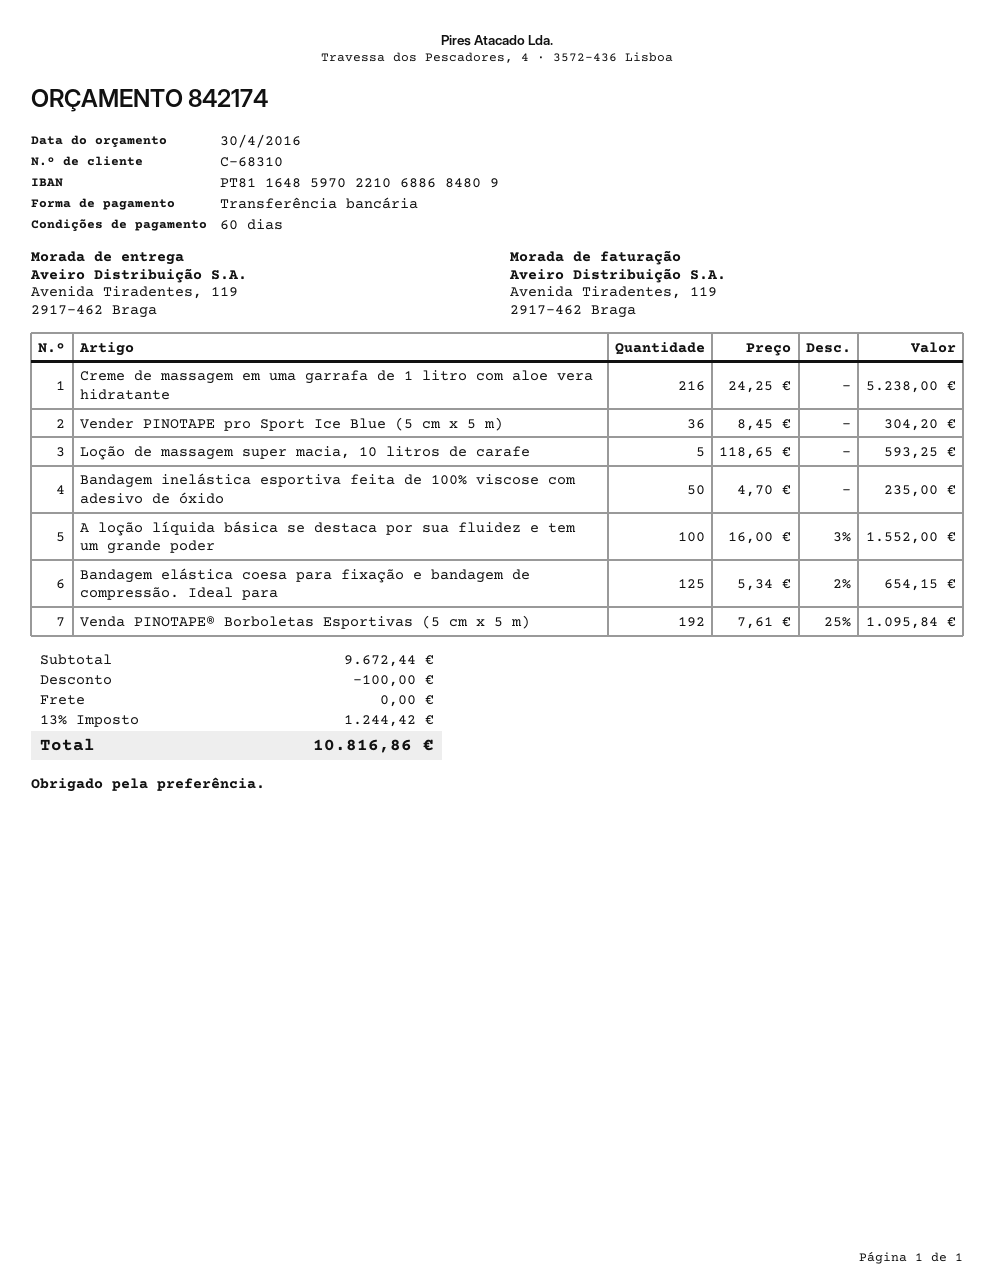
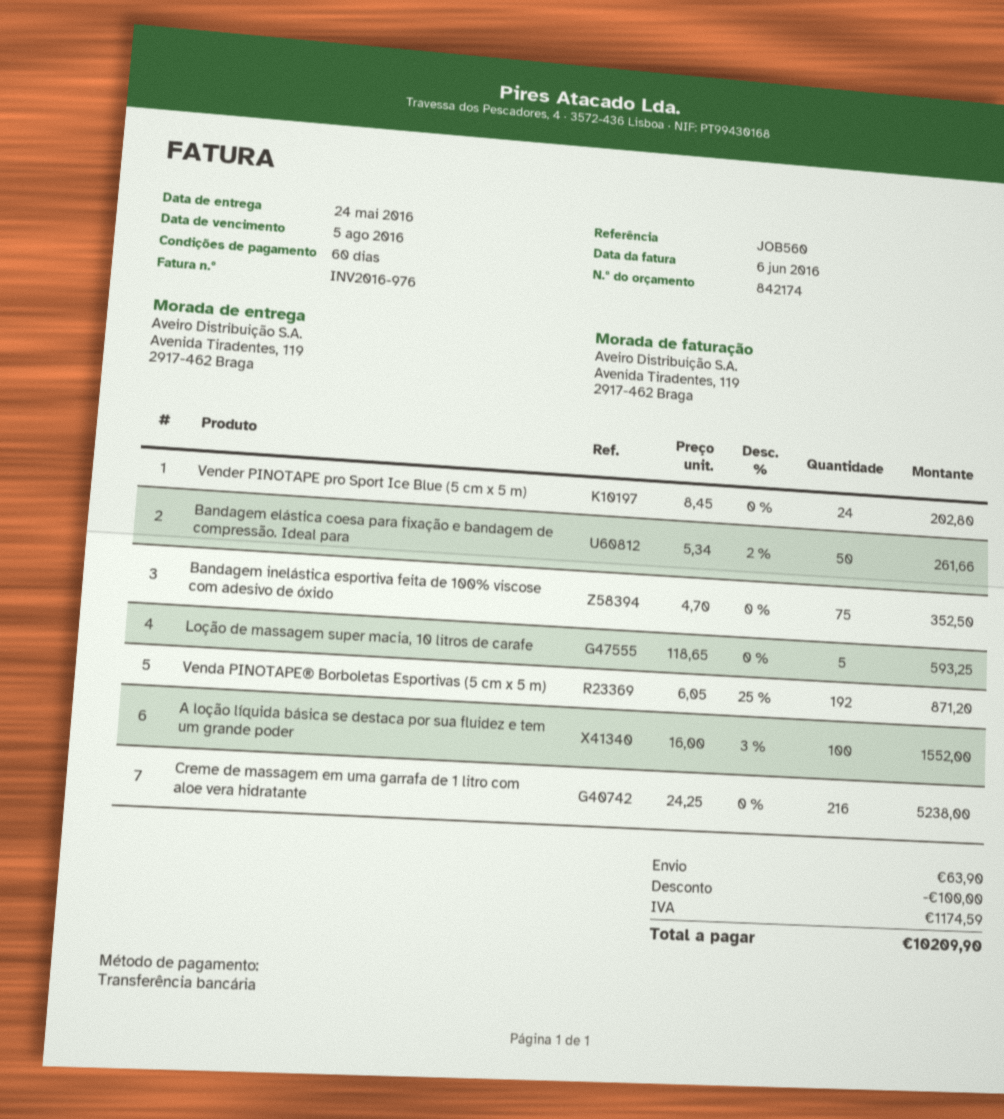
Vender PINOTAPE pro Sport Ice Blue (5 cm x 5 m): 36 x 8.45 = 304.20 -> 24 x 8.45 = 202.80
Bandagem inelástica esportiva feita de 100% viscose com adesivo de óxido: 50 x 4.70 = 235.00 -> 75 x 4.70 = 352.50
Bandagem elástica coesa para fixação e bandagem de compressão. Ideal para: 125 x 5.34 - 2% = 654.15 -> 50 x 5.34 - 2% = 261.66
Venda PINOTAPE® Borboletas Esportivas (5 cm x 5 m): 192 x 7.61 - 25% = 1095.84 -> 192 x 6.05 - 25% = 871.20
shipping: 0.00 -> 63.90
tax: 1244.42 -> 1174.59
total: 10816.86 -> 10209.90

